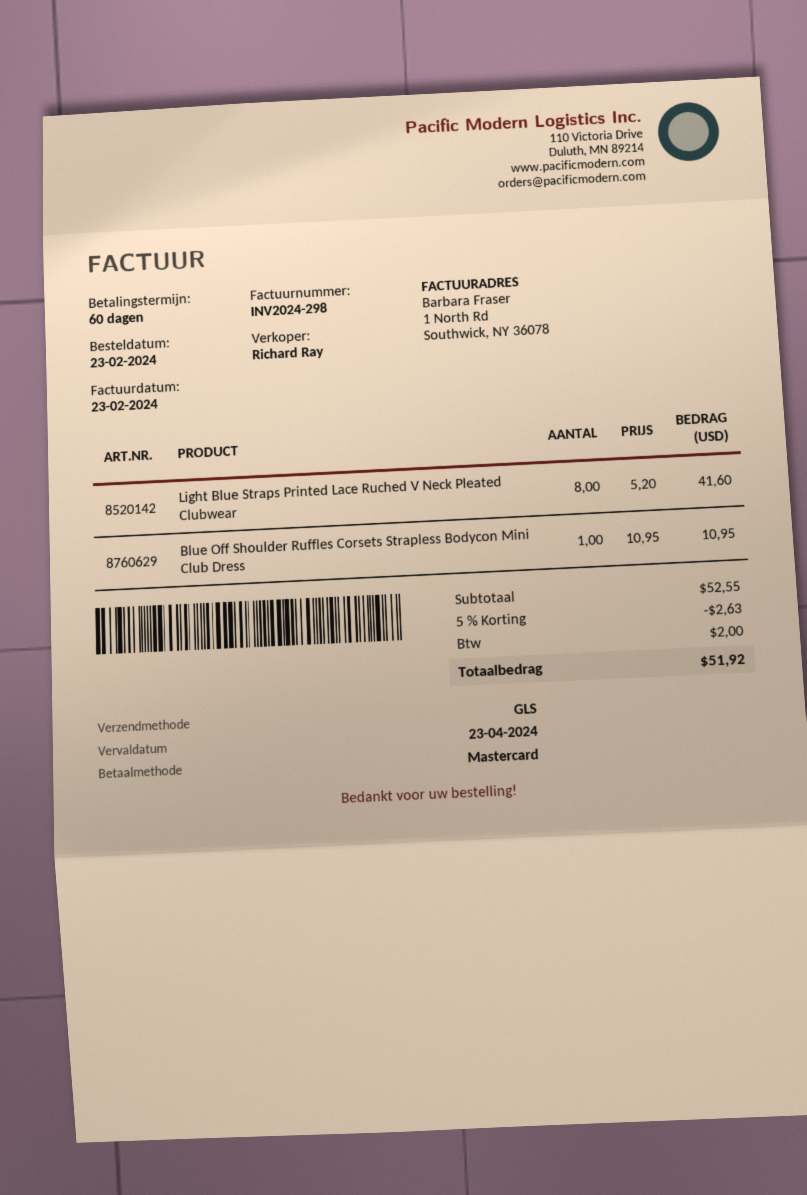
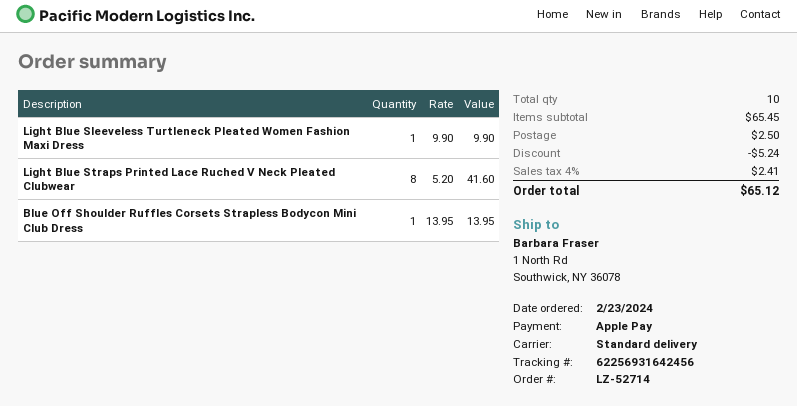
payment method: Mastercard -> Apple Pay
shipping method: GLS -> standard
Blue Off Shoulder Ruffles Corsets Strapless Bodycon Mini Club Dress: 1 x 10.95 = 10.95 -> 1 x 13.95 = 13.95
Light Blue Sleeveless Turtleneck Pleated Women Fashion Maxi Dress: none -> 1 x 9.90 = 9.90
subtotal: 52.55 -> 65.45
discount: 2.63 -> 5.24
shipping: none -> 2.50
tax: 2.00 -> 2.41
total: 51.92 -> 65.12

